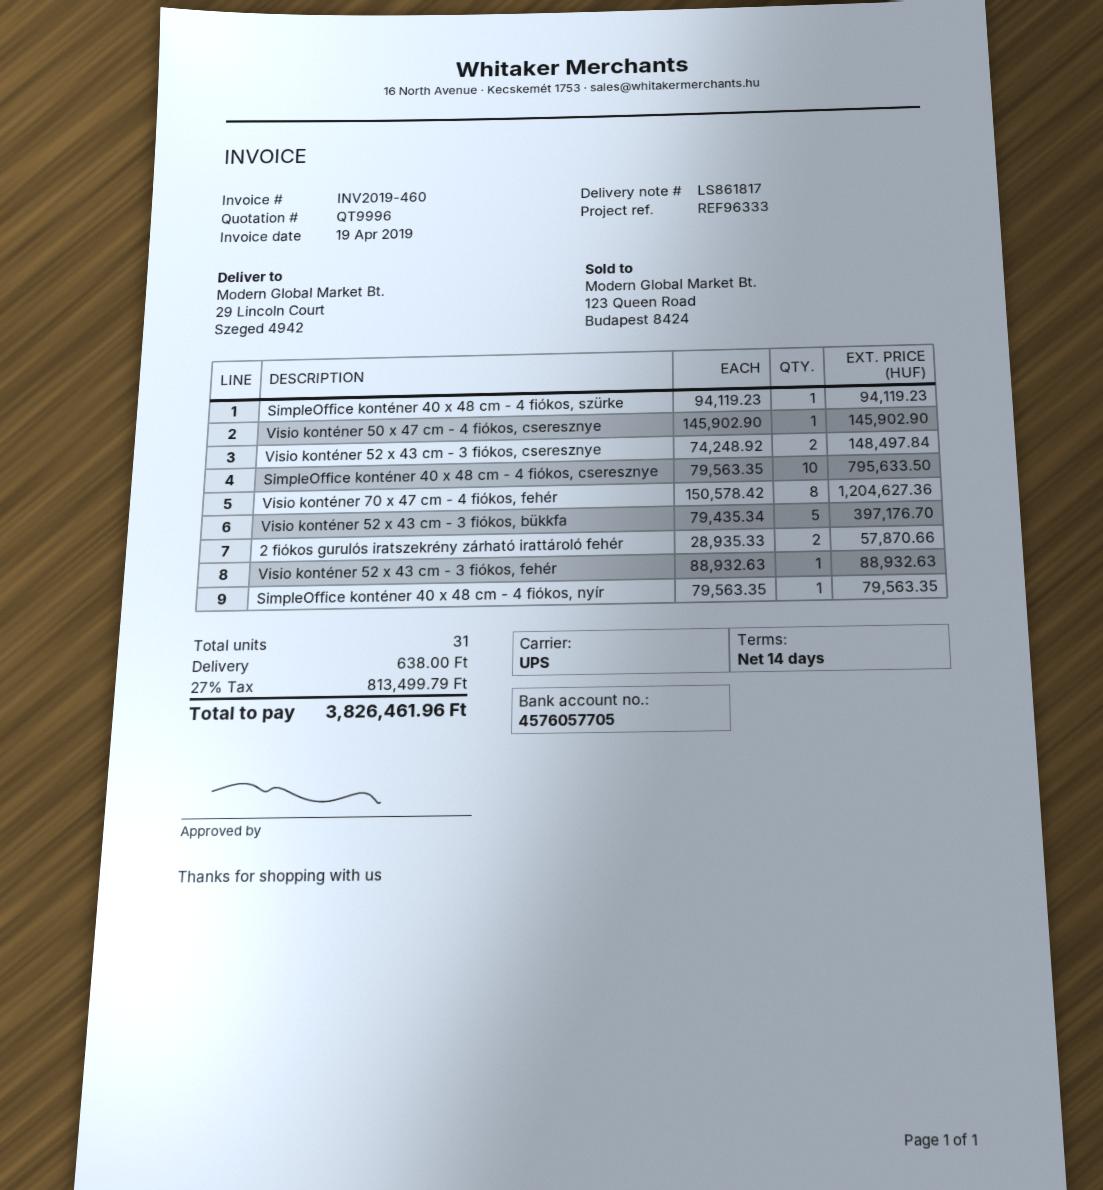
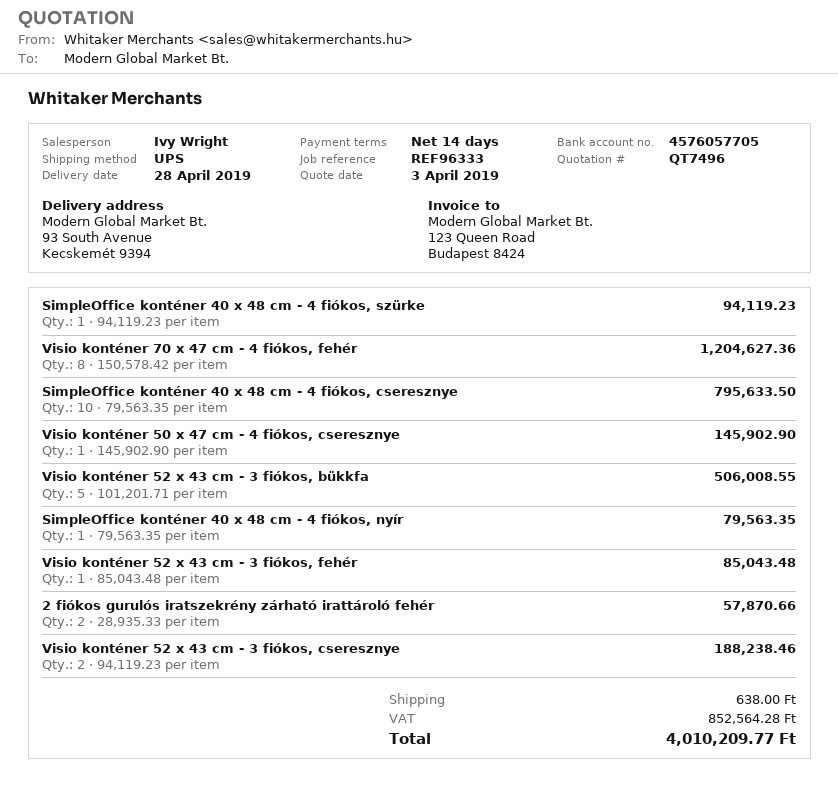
quote number: QT9996 -> QT7496
ship to: 29 Lincoln Court, Szeged 4942 -> 93 South Avenue, Kecskemét 9394
Visio konténer 52 x 43 cm - 3 fiókos, cseresznye: 2 x 74248.92 = 148497.84 -> 2 x 94119.23 = 188238.46
Visio konténer 52 x 43 cm - 3 fiókos, bükkfa: 5 x 79435.34 = 397176.70 -> 5 x 101201.71 = 506008.55
Visio konténer 52 x 43 cm - 3 fiókos, fehér: 1 x 88932.63 = 88932.63 -> 1 x 85043.48 = 85043.48
tax: 813499.79 -> 852564.28
total: 3826461.96 -> 4010209.77

